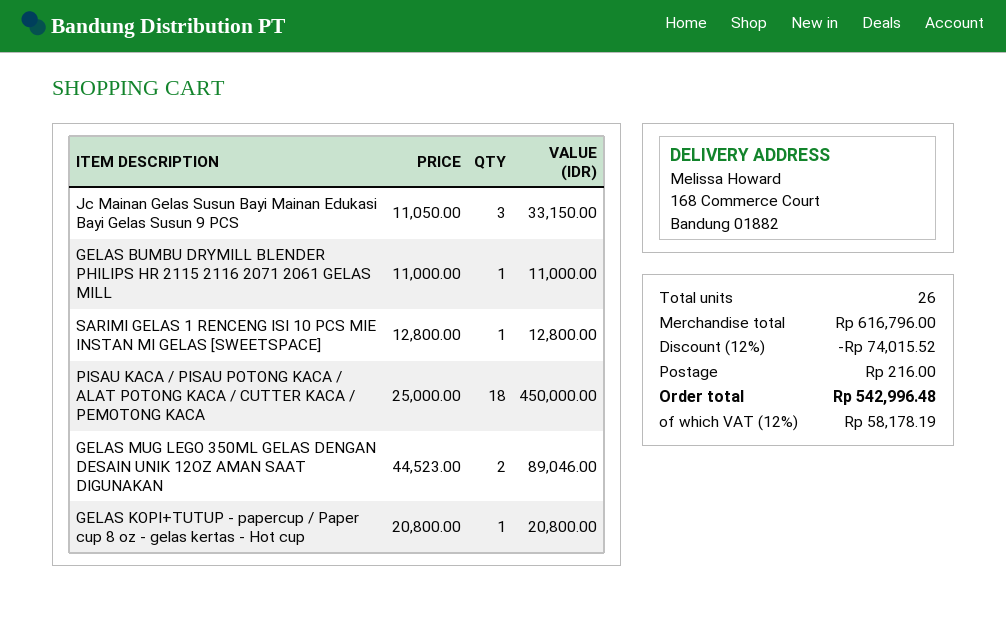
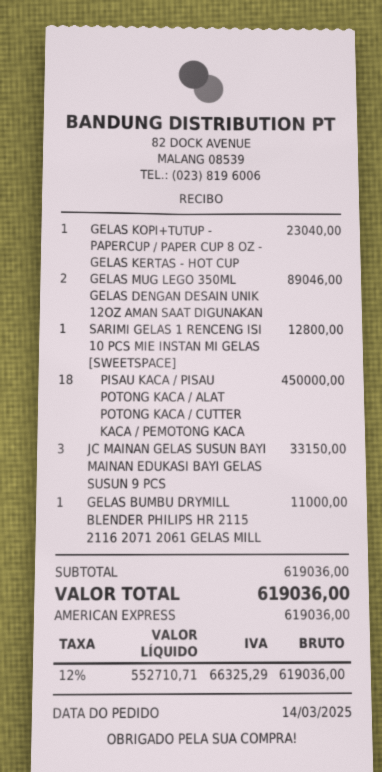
GELAS KOPI+TUTUP - papercup / Paper cup 8 oz - gelas kertas - Hot cup: 1 for 20800.00 -> 1 for 23040.00
subtotal: 616796.00 -> 619036.00
discount: 12% = 74015.52 -> none
shipping: 216.00 -> none
tax: 12% = 58178.19 -> 12% = 66325.29
total: 542996.48 -> 619036.00

